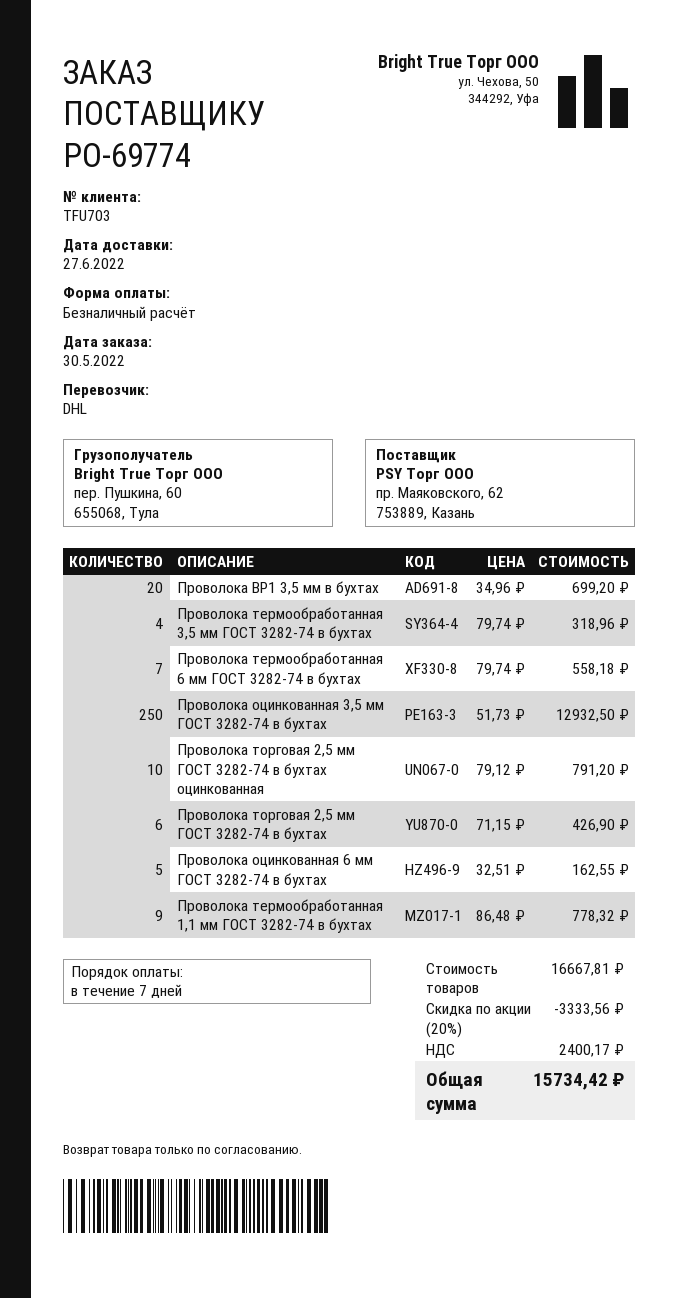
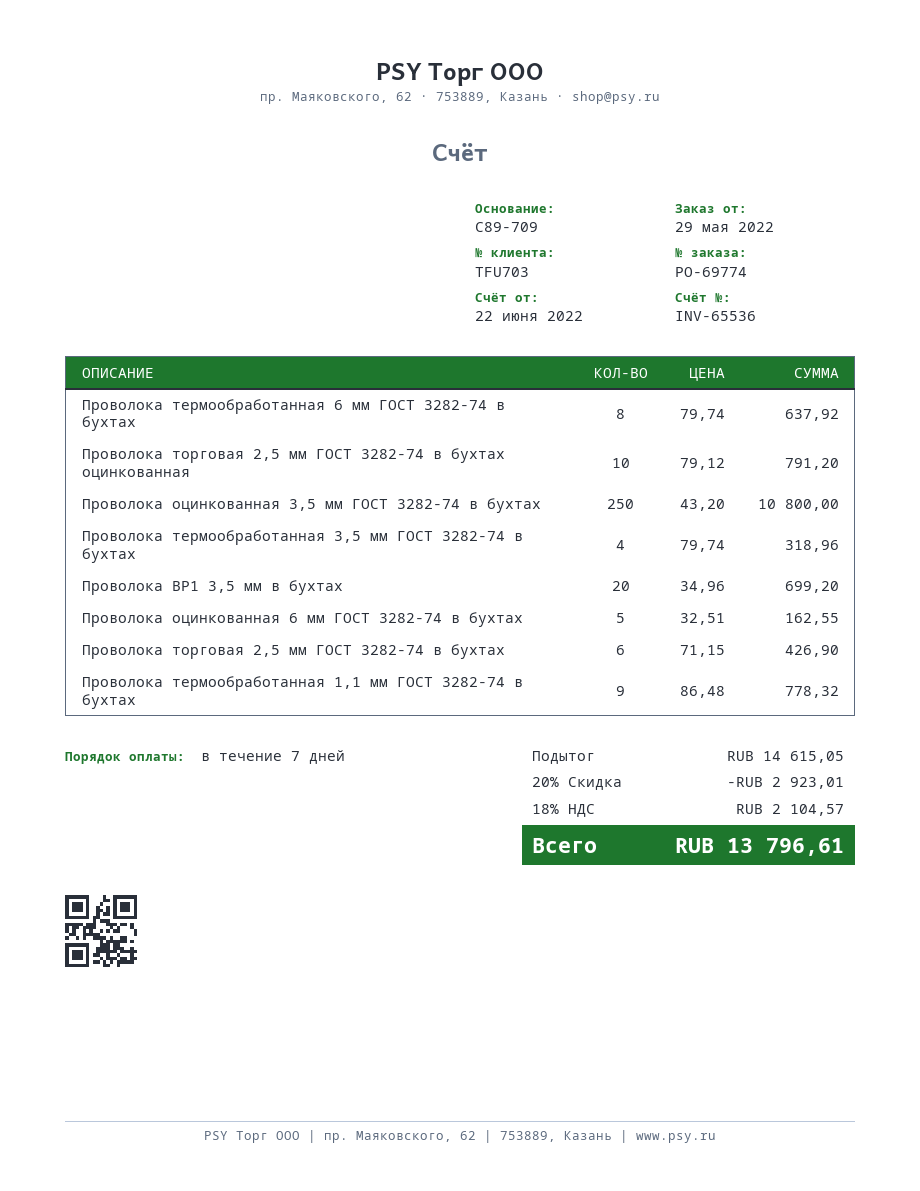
order date: 2022-05-30 -> 2022-05-29
Проволока термообработанная 6 мм ГОСТ 3282-74 в бухтах: 7 x 79.74 = 558.18 -> 8 x 79.74 = 637.92
Проволока оцинкованная 3,5 мм ГОСТ 3282-74 в бухтах: 250 x 51.73 = 12932.50 -> 250 x 43.20 = 10800.00
subtotal: 16667.81 -> 14615.05
discount: 20% = 3333.56 -> 20% = 2923.01
tax: 2400.17 -> 2104.57
total: 15734.42 -> 13796.61

